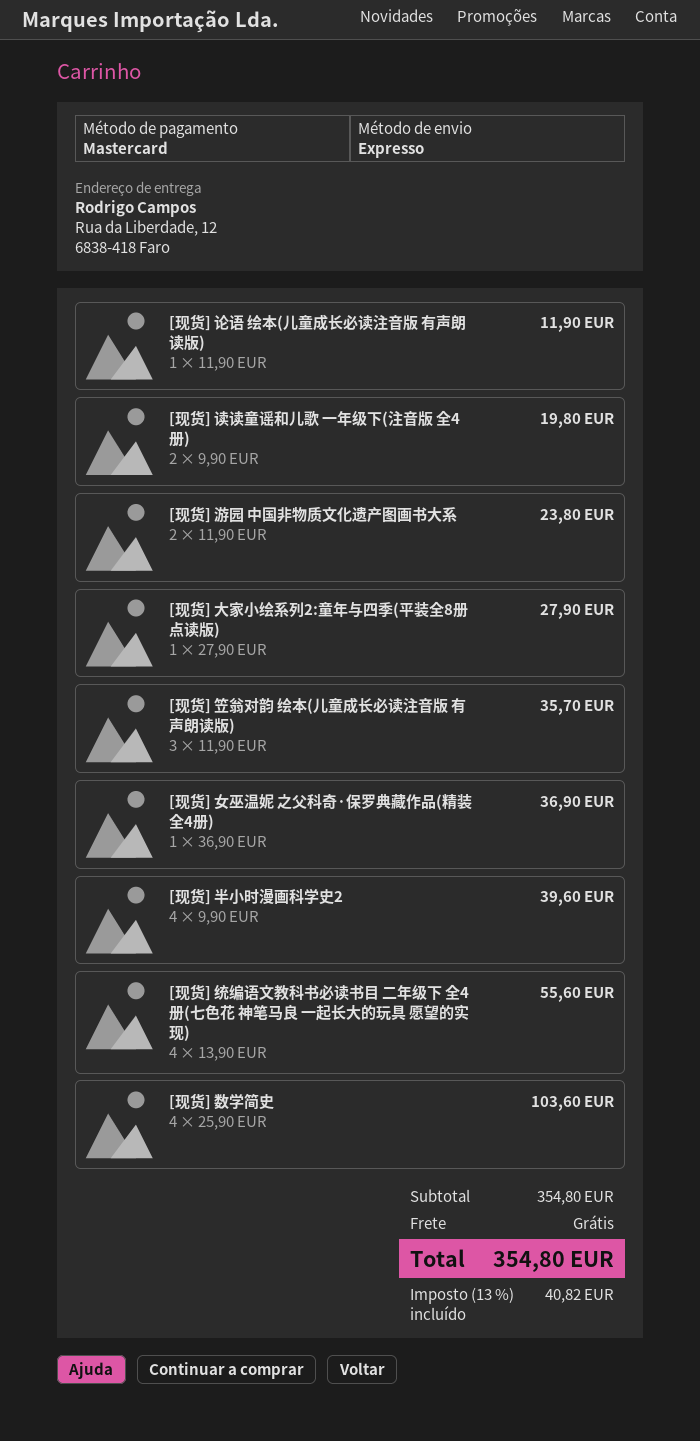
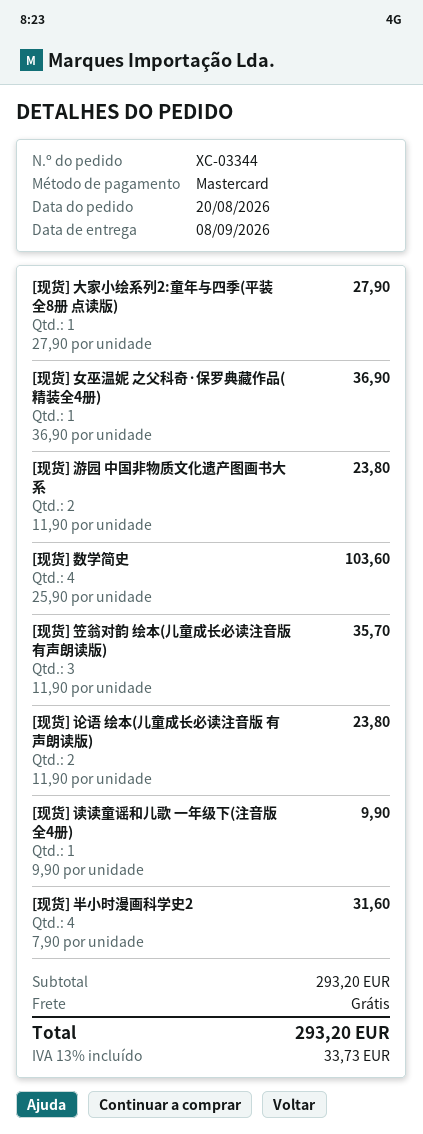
[现货] 论语 绘本(儿童成长必读注音版 有声朗读版): 1 x 11.90 = 11.90 -> 2 x 11.90 = 23.80
[现货] 读读童谣和儿歌 一年级下(注音版 全4册): 2 x 9.90 = 19.80 -> 1 x 9.90 = 9.90
[现货] 半小时漫画科学史2: 4 x 9.90 = 39.60 -> 4 x 7.90 = 31.60
[现货] 统编语文教科书必读书目 二年级下 全4册(七色花 神笔马良 一起长大的玩具 愿望的实现): 4 x 13.90 = 55.60 -> none
subtotal: 354.80 -> 293.20
tax: 13% = 40.82 -> 13% = 33.73
total: 354.80 -> 293.20

